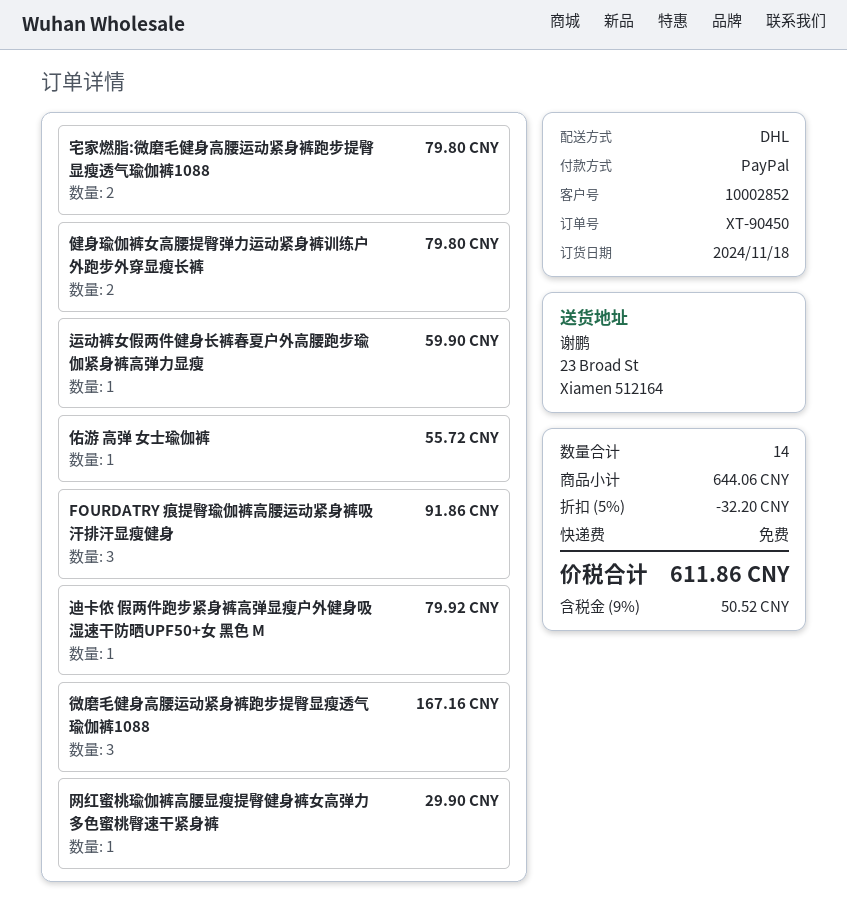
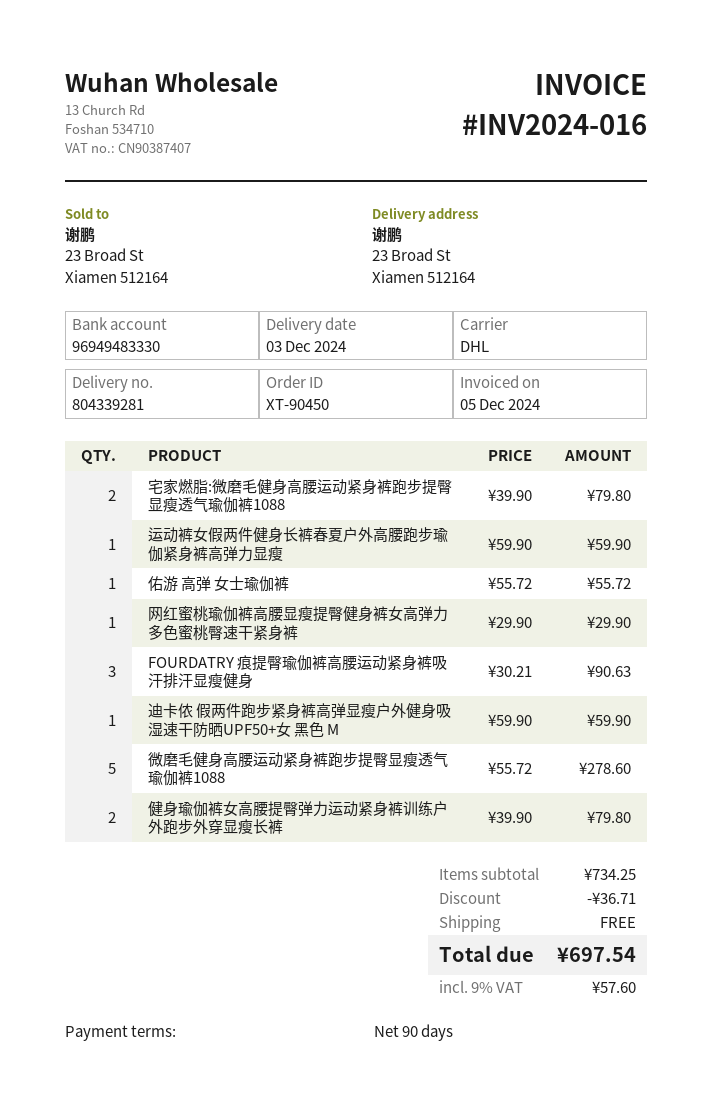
FOURDATRY 痕提臀瑜伽裤高腰运动紧身裤吸汗排汗显瘦健身: 3 for 91.86 -> 3 for 90.63
迪卡侬 假两件跑步紧身裤高弹显瘦户外健身吸湿速干防晒UPF50+女 黑色 M: 1 for 79.92 -> 1 for 59.90
微磨毛健身高腰运动紧身裤跑步提臀显瘦透气瑜伽裤1088: 3 for 167.16 -> 5 for 278.60
subtotal: 644.06 -> 734.25
discount: 32.20 -> 36.71
tax: 9% = 50.52 -> 9% = 57.60
total: 611.86 -> 697.54

